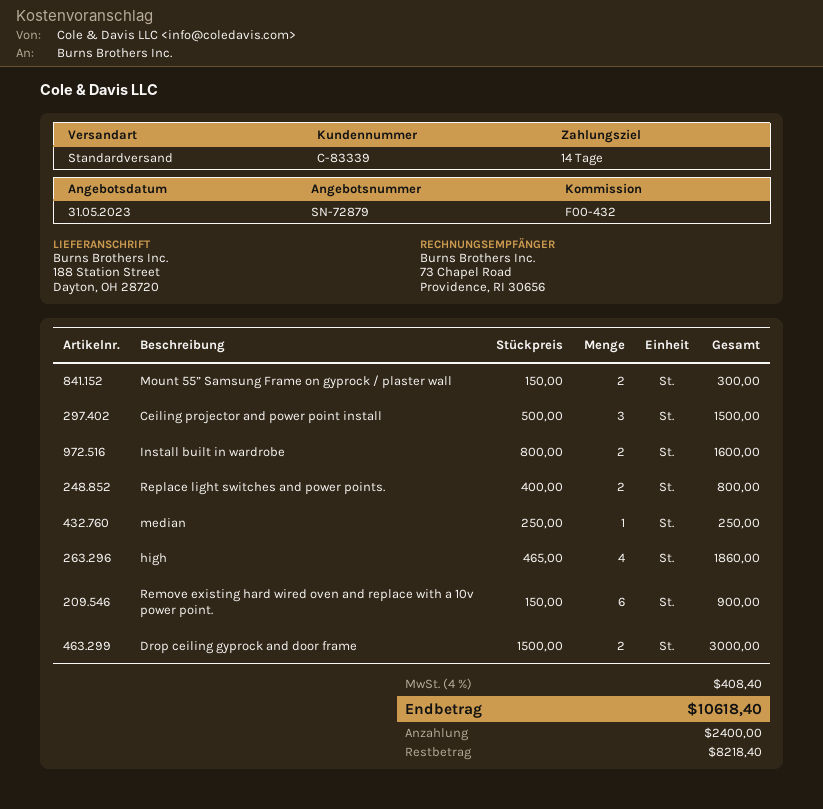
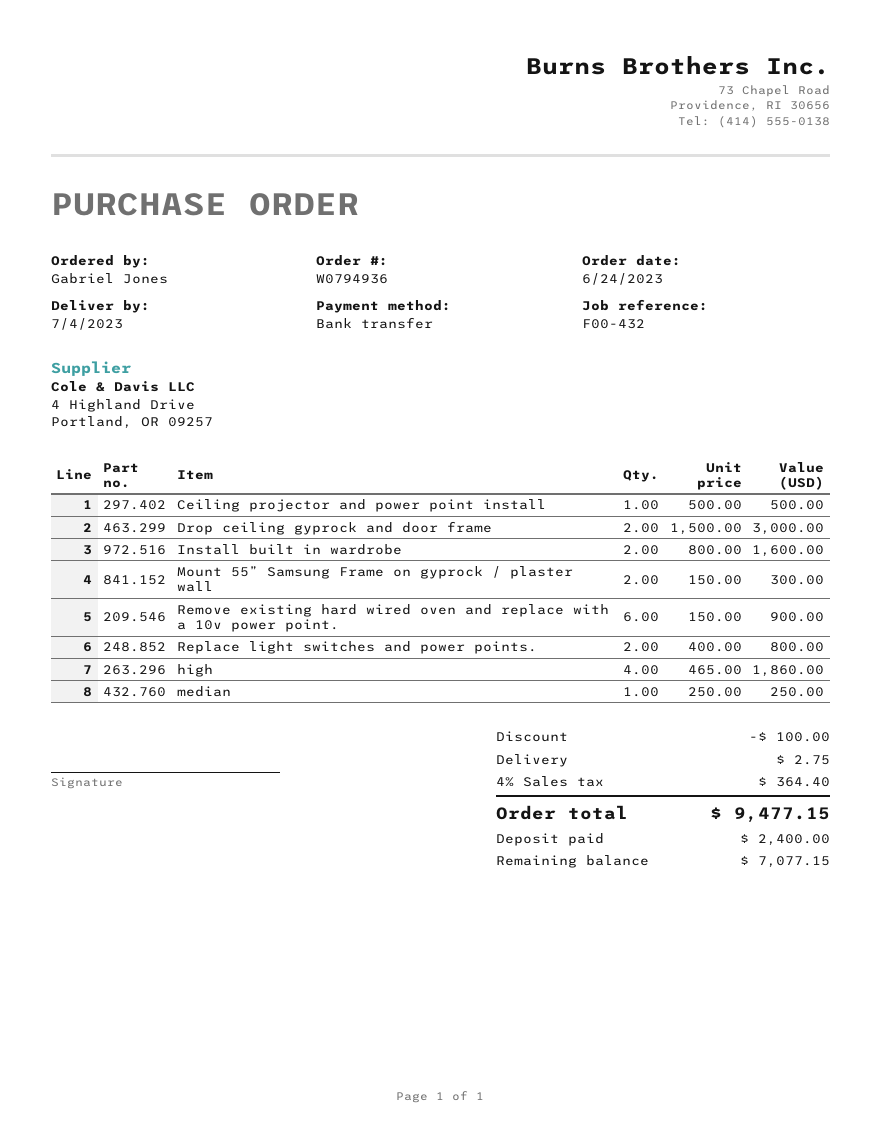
Ceiling projector and power point install: 3 x 500.00 = 1500.00 -> 1 x 500.00 = 500.00
discount: none -> 100.00
shipping: none -> 2.75
tax: 4% = 408.40 -> 4% = 364.40
total: 10618.40 -> 9477.15
balance: 8218.40 -> 7077.15

